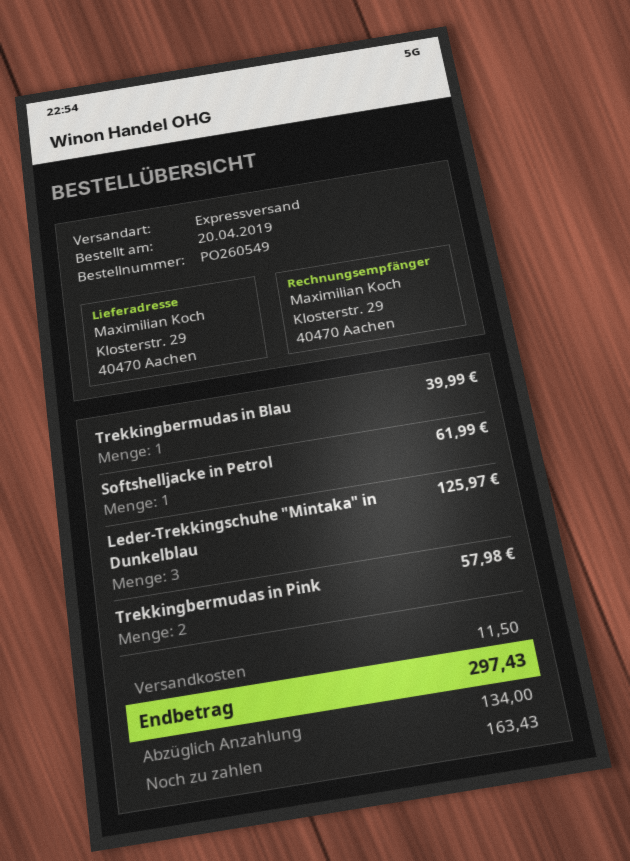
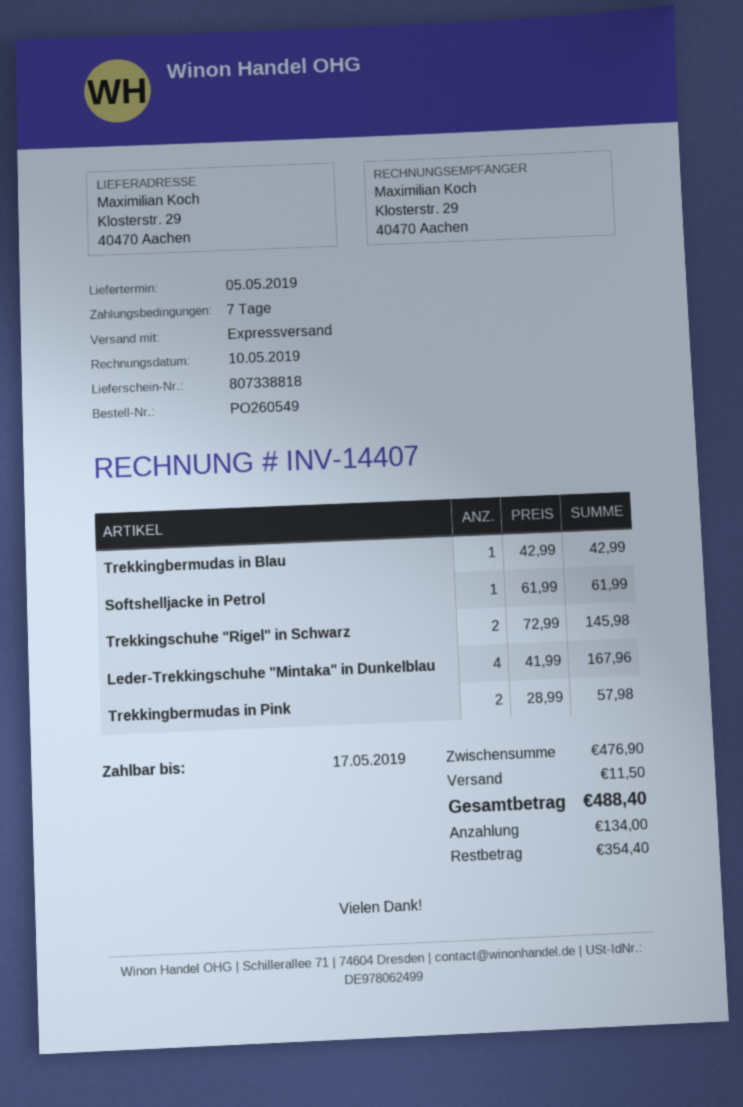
Trekkingbermudas in Blau: 1 for 39.99 -> 1 for 42.99
Leder-Trekkingschuhe "Mintaka" in Dunkelblau: 3 for 125.97 -> 4 for 167.96
Trekkingschuhe "Rigel" in Schwarz: none -> 2 for 145.98
total: 297.43 -> 488.40
balance: 163.43 -> 354.40

